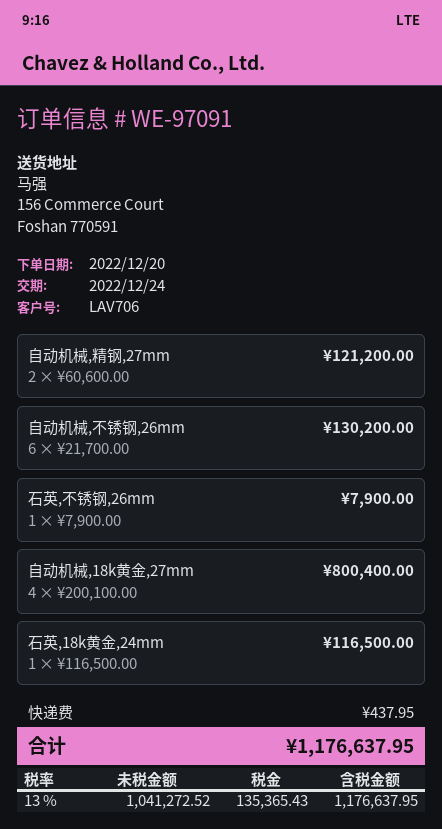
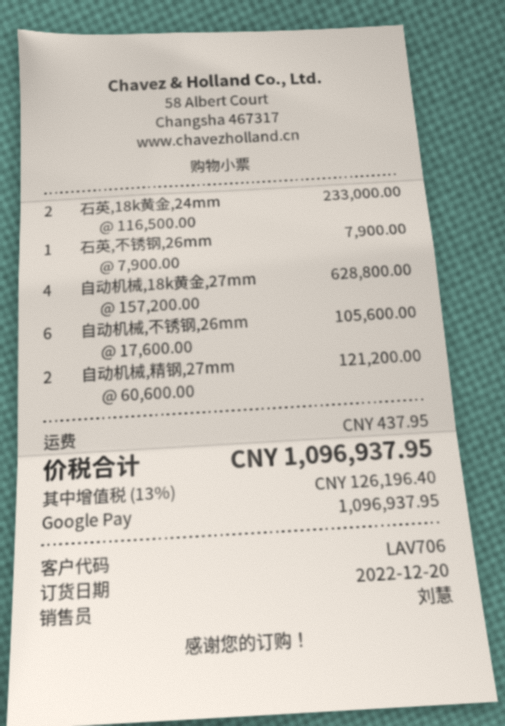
自动机械,不锈钢,26mm: 6 x 21700.00 = 130200.00 -> 6 x 17600.00 = 105600.00
自动机械,18k黄金,27mm: 4 x 200100.00 = 800400.00 -> 4 x 157200.00 = 628800.00
石英,18k黄金,24mm: 1 x 116500.00 = 116500.00 -> 2 x 116500.00 = 233000.00
tax: 13% = 135365.43 -> 13% = 126196.40
total: 1176637.95 -> 1096937.95

